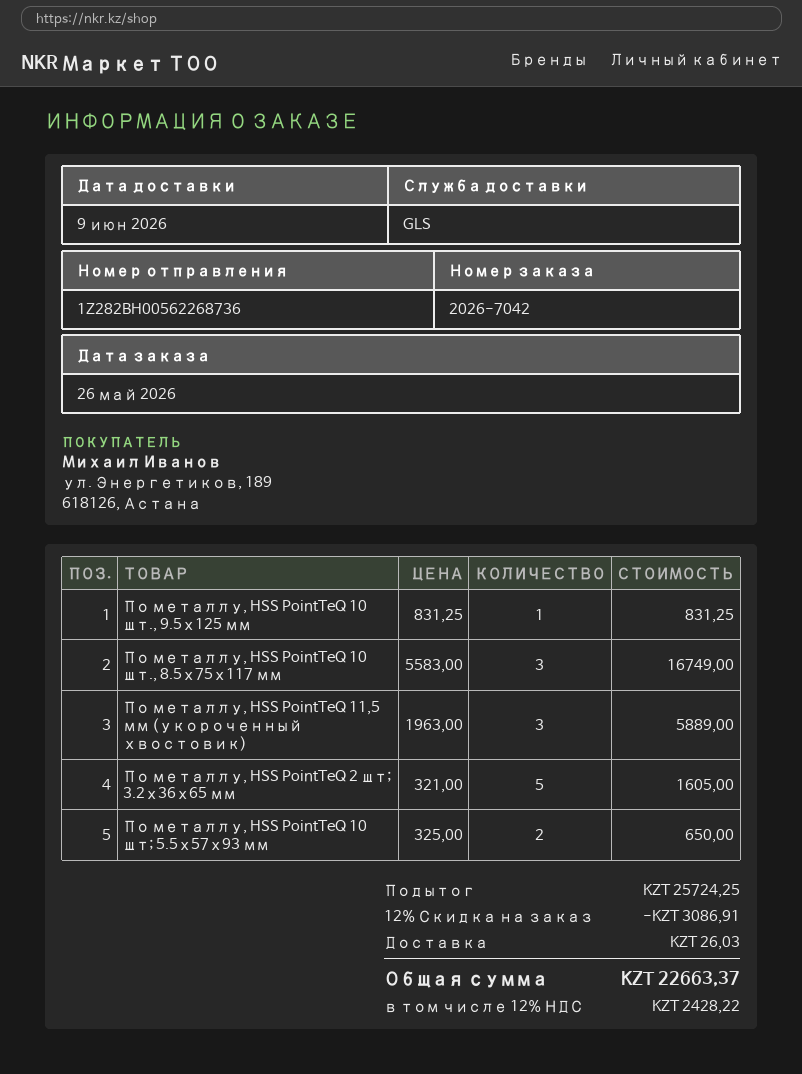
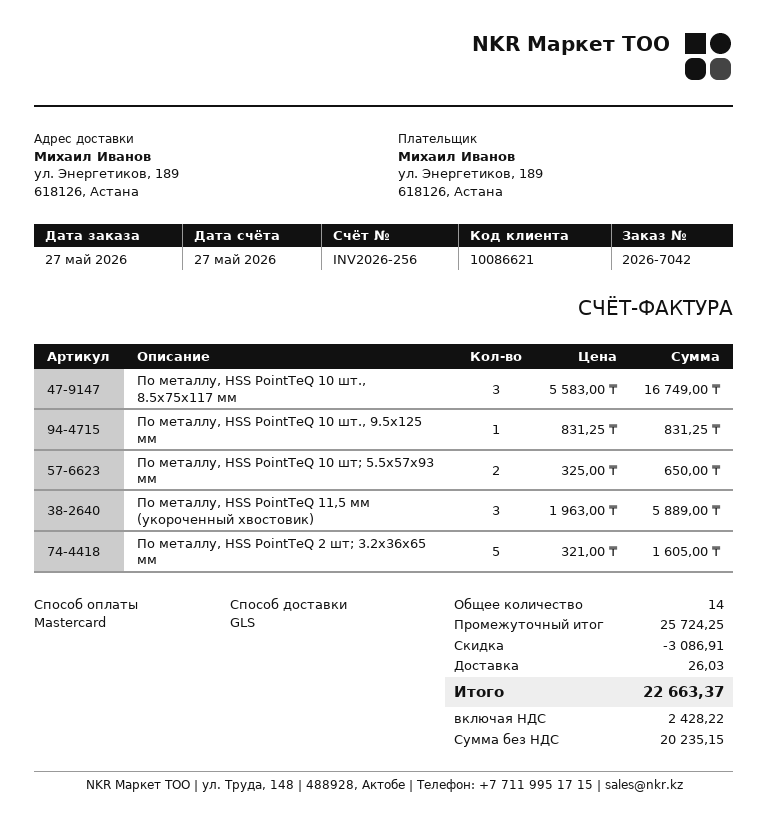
order date: 2026-05-26 -> 2026-05-27

